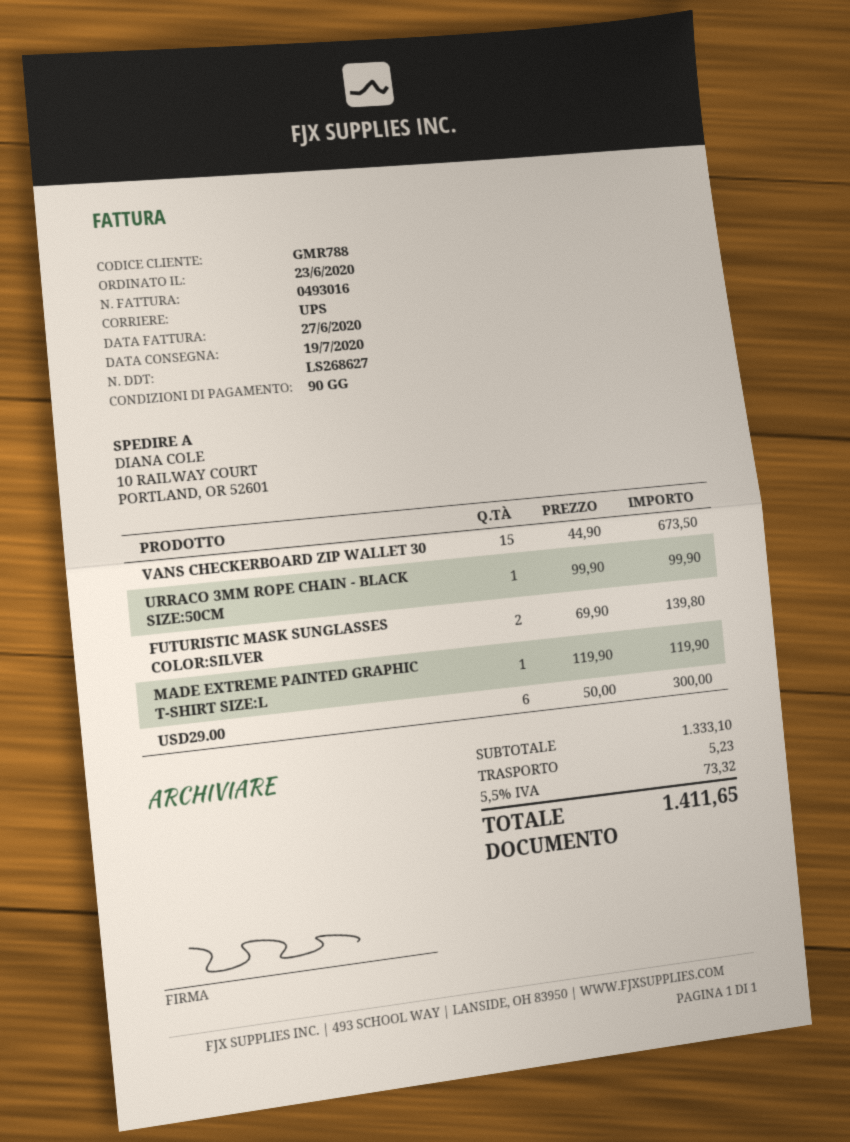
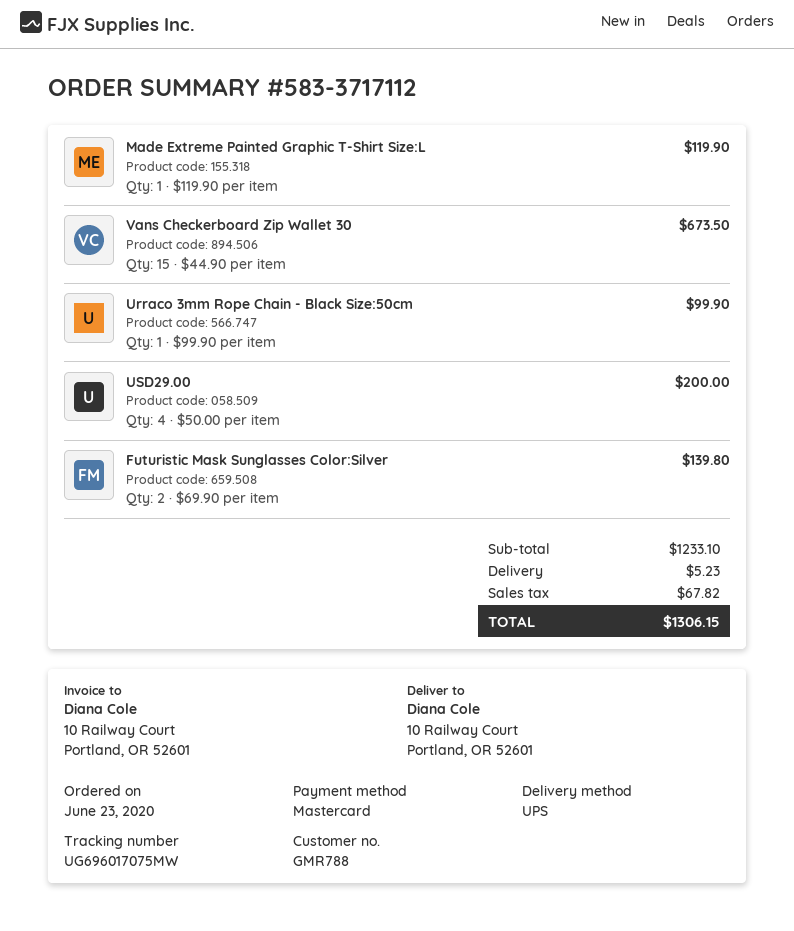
USD29.00: 6 x 50.00 = 300.00 -> 4 x 50.00 = 200.00
subtotal: 1333.10 -> 1233.10
tax: 73.32 -> 67.82
total: 1411.65 -> 1306.15

